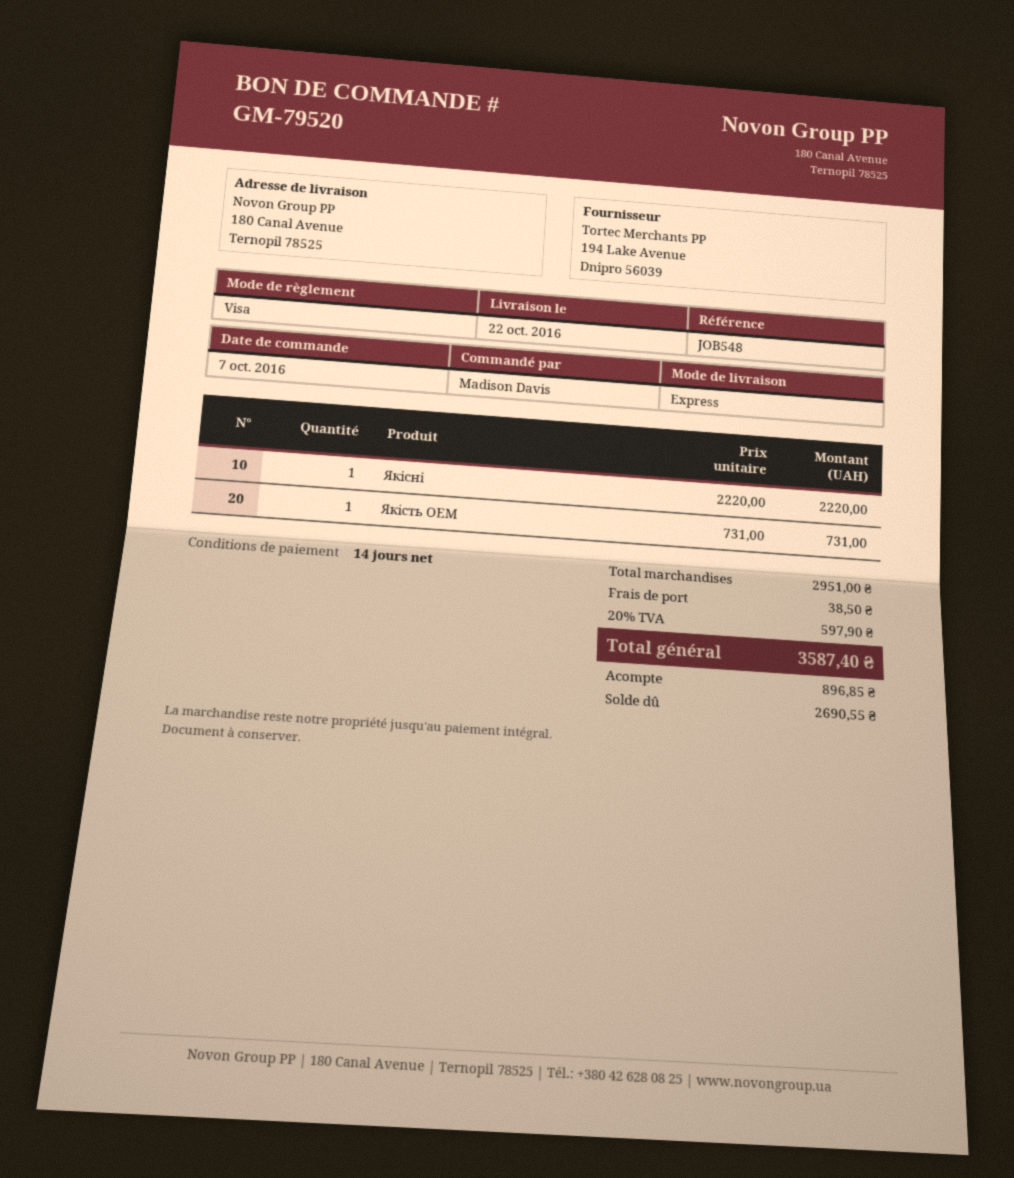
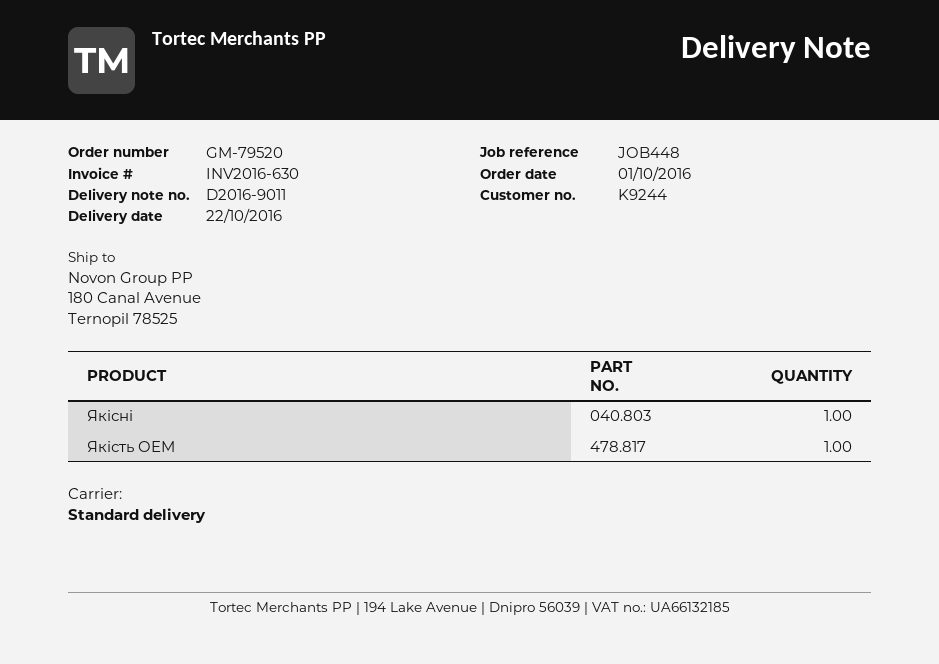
order date: 2016-10-07 -> 2016-10-01
reference: JOB548 -> JOB448
shipping method: express -> standard

